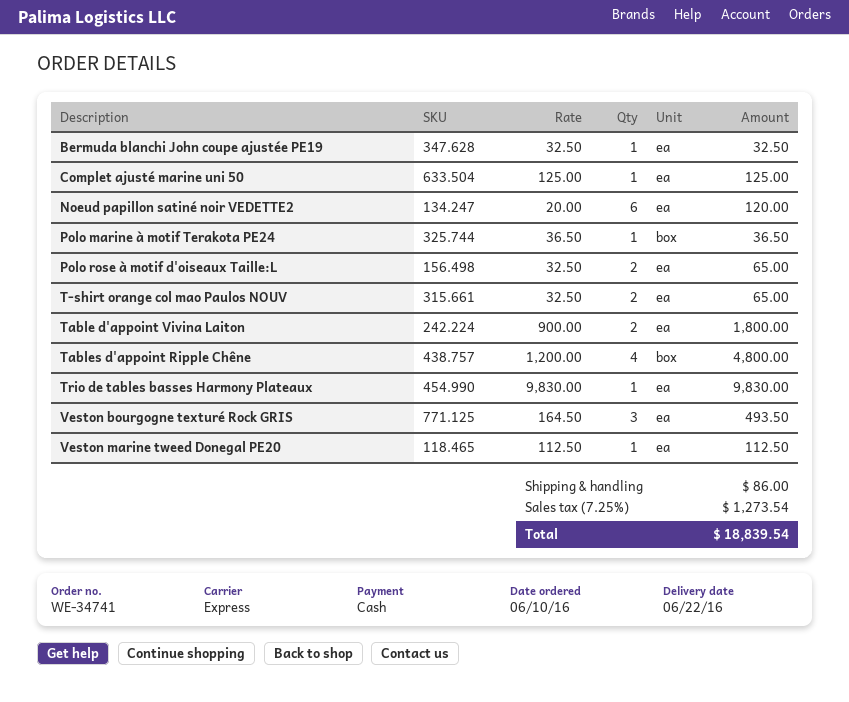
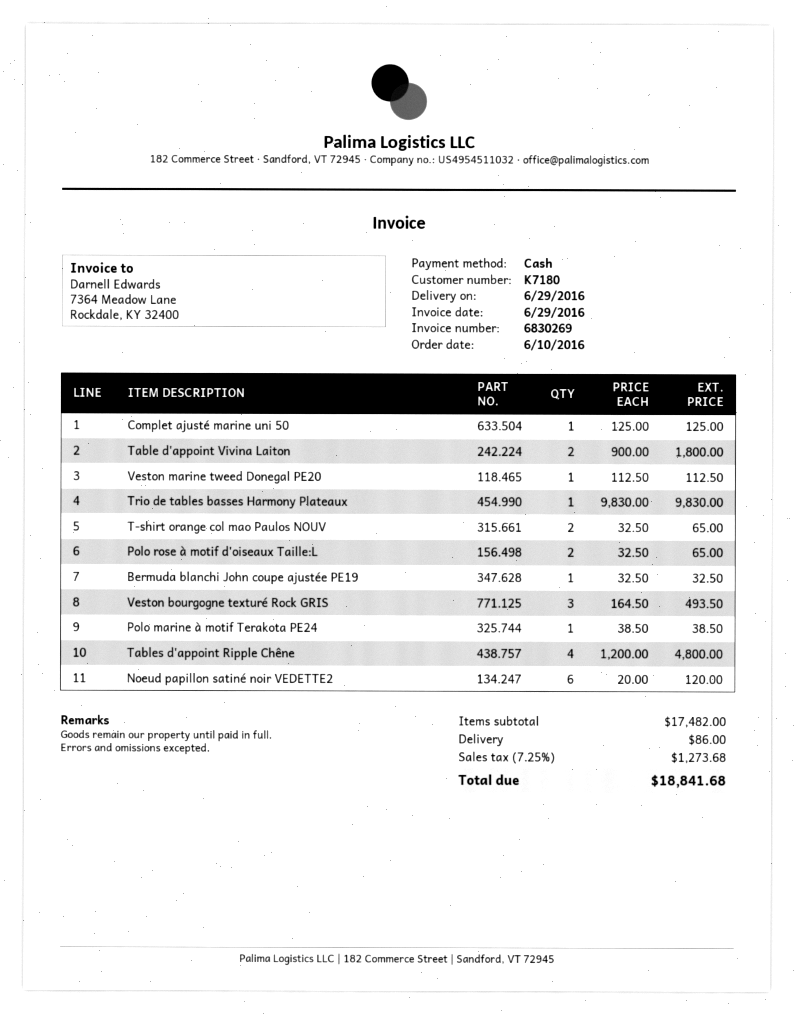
delivery date: 2016-06-22 -> 2016-06-29
Polo marine à motif Terakota PE24: 1 x 36.50 = 36.50 -> 1 x 38.50 = 38.50
tax: 7.25% = 1273.54 -> 7.25% = 1273.68
total: 18839.54 -> 18841.68

